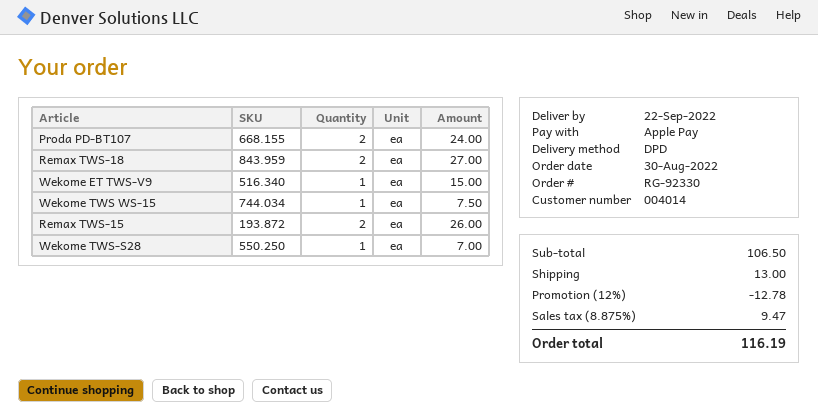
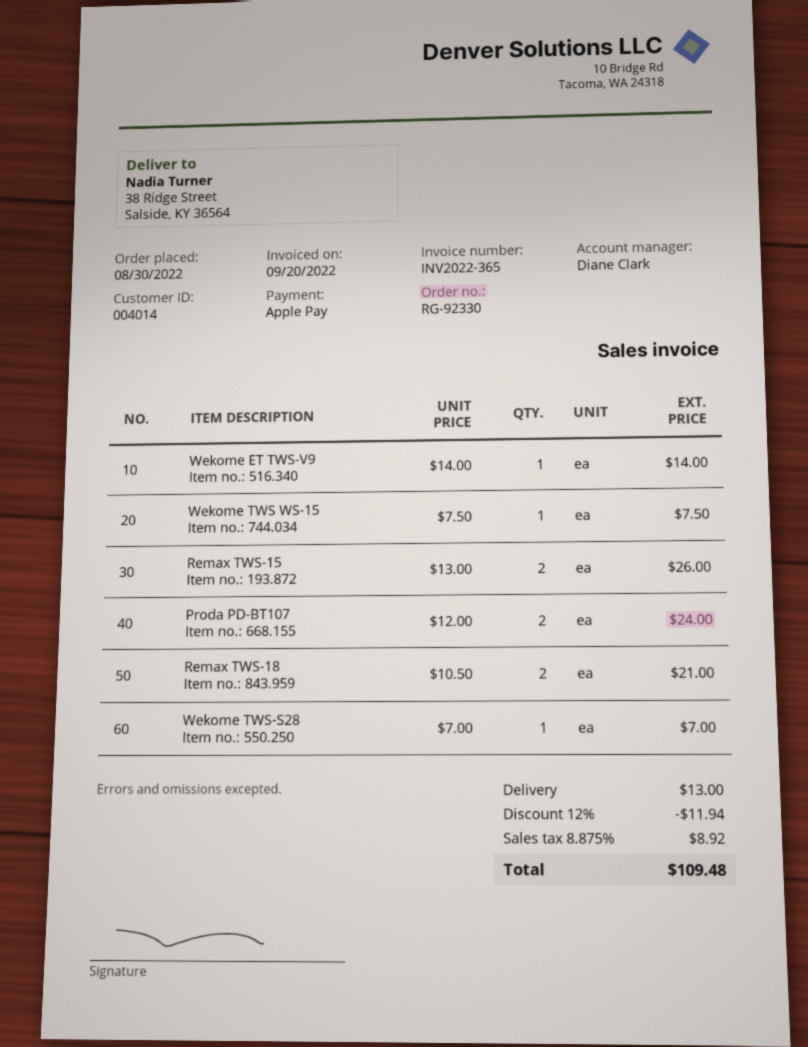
Remax TWS-18: 2 for 27.00 -> 2 for 21.00
Wekome ET TWS-V9: 1 for 15.00 -> 1 for 14.00
discount: 12% = 12.78 -> 12% = 11.94
tax: 8.875% = 9.47 -> 8.875% = 8.92
total: 116.19 -> 109.48

